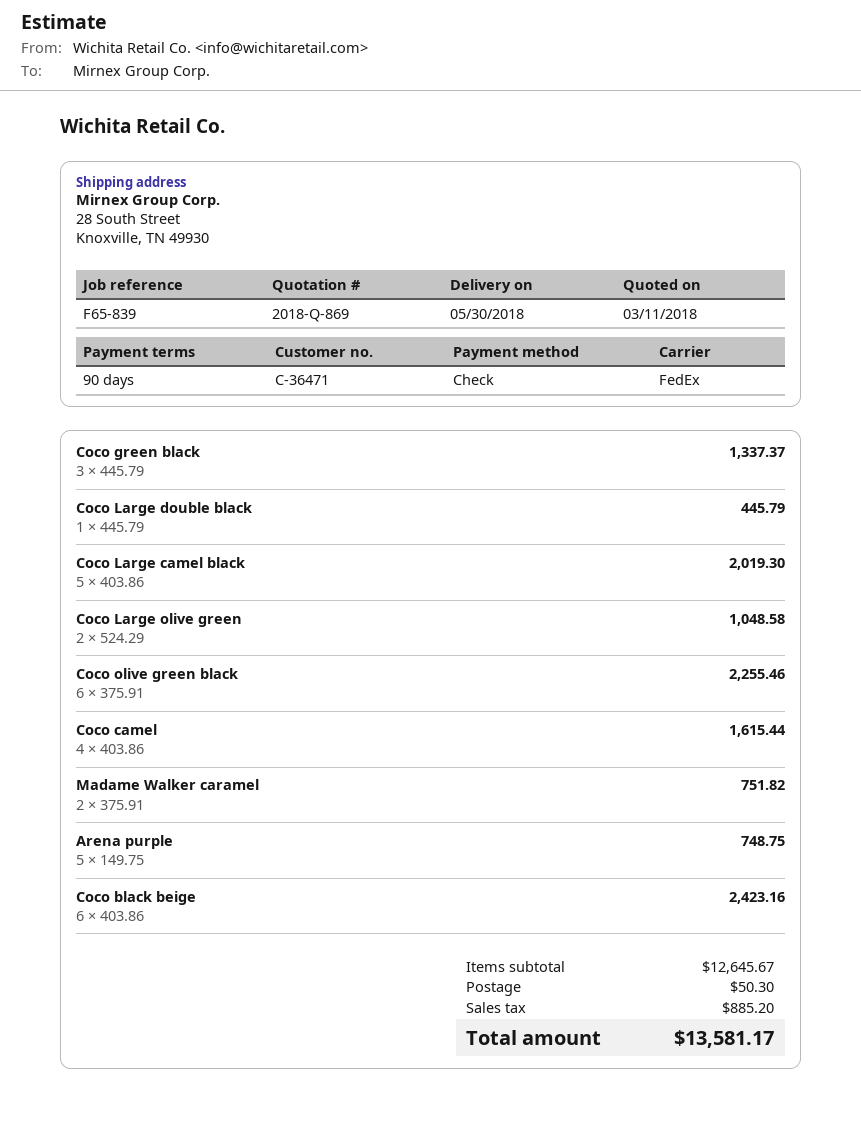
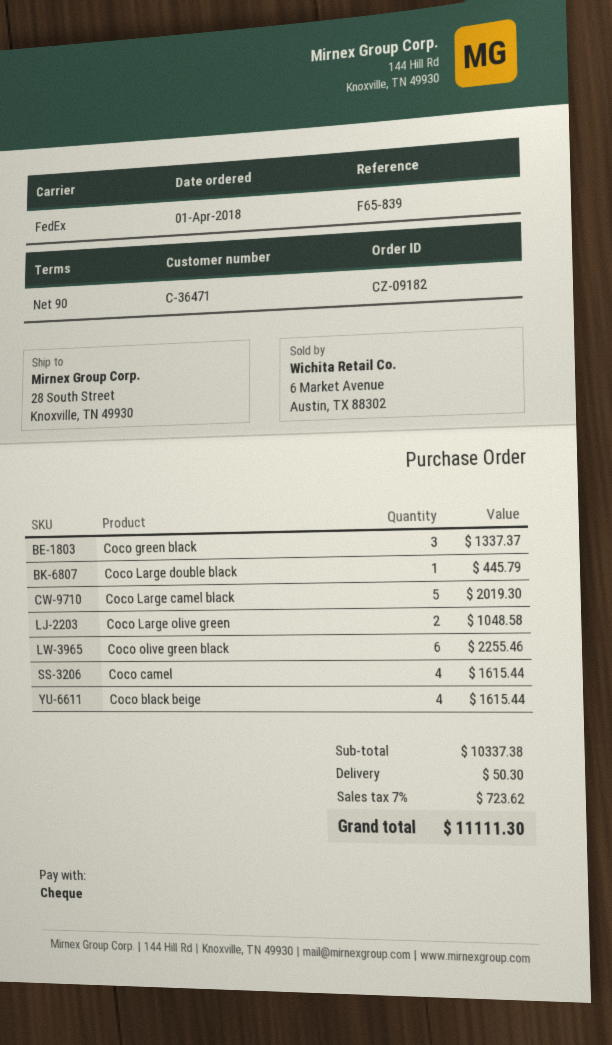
Madame Walker caramel: 2 for 751.82 -> none
Arena purple: 5 for 748.75 -> none
Coco black beige: 6 for 2423.16 -> 4 for 1615.44
subtotal: 12645.67 -> 10337.38
tax: 885.20 -> 723.62
total: 13581.17 -> 11111.30

